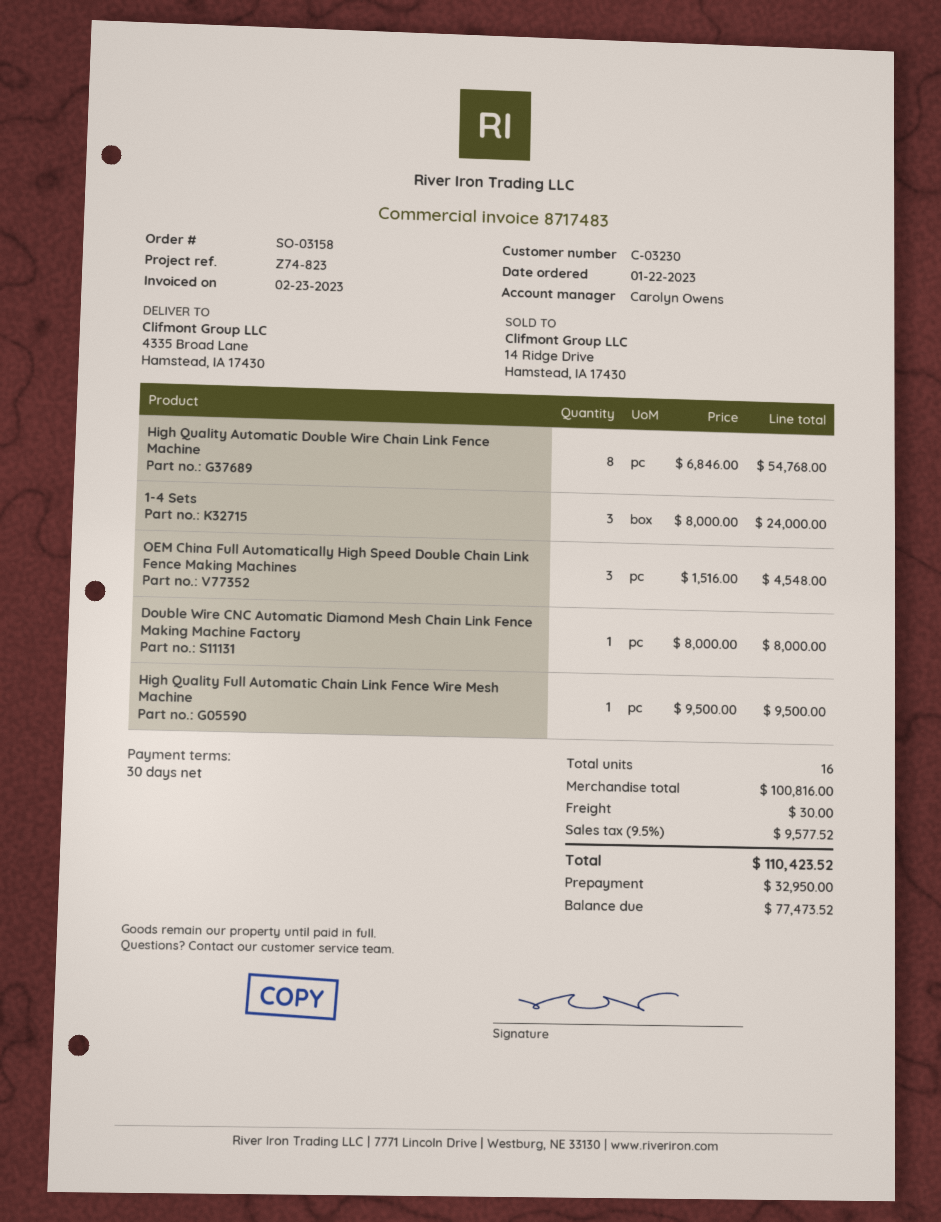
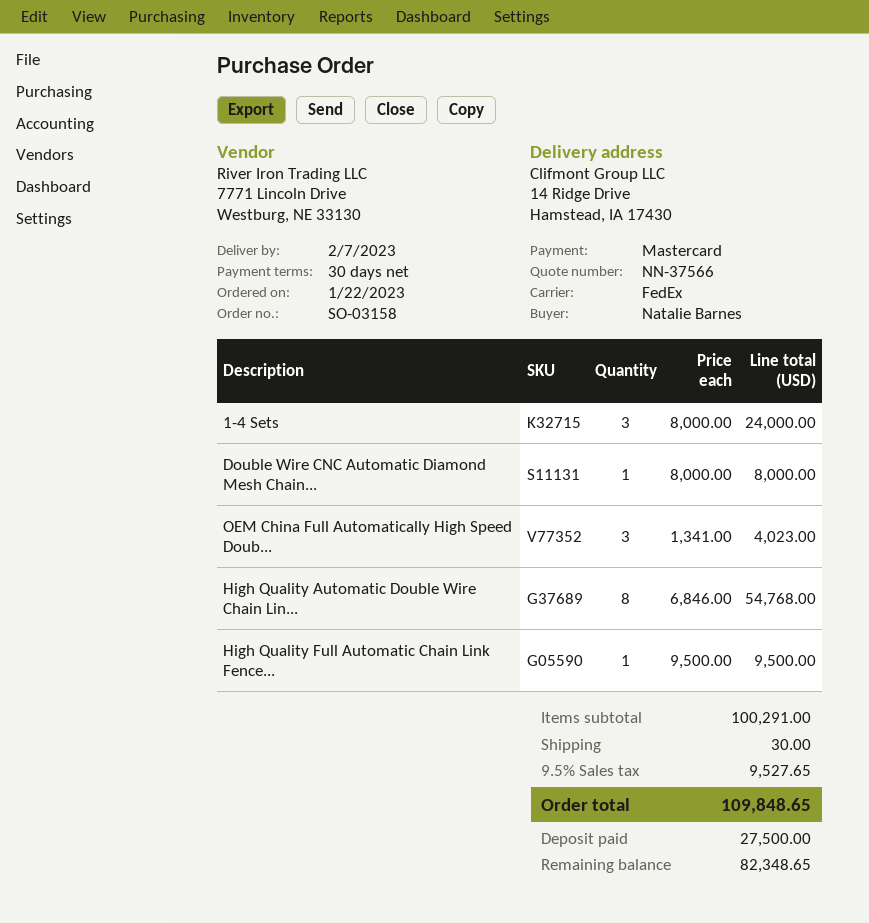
ship to: 4335 Broad Lane, Hamstead, IA 17430 -> 14 Ridge Drive, Hamstead, IA 17430
OEM China Full Automatically High Speed Double Chain Link Fence Making Machines: 3 x 1516.00 = 4548.00 -> 3 x 1341.00 = 4023.00
subtotal: 100816.00 -> 100291.00
tax: 9.5% = 9577.52 -> 9.5% = 9527.65
total: 110423.52 -> 109848.65
deposit: 32950.00 -> 27500.00
balance: 77473.52 -> 82348.65

